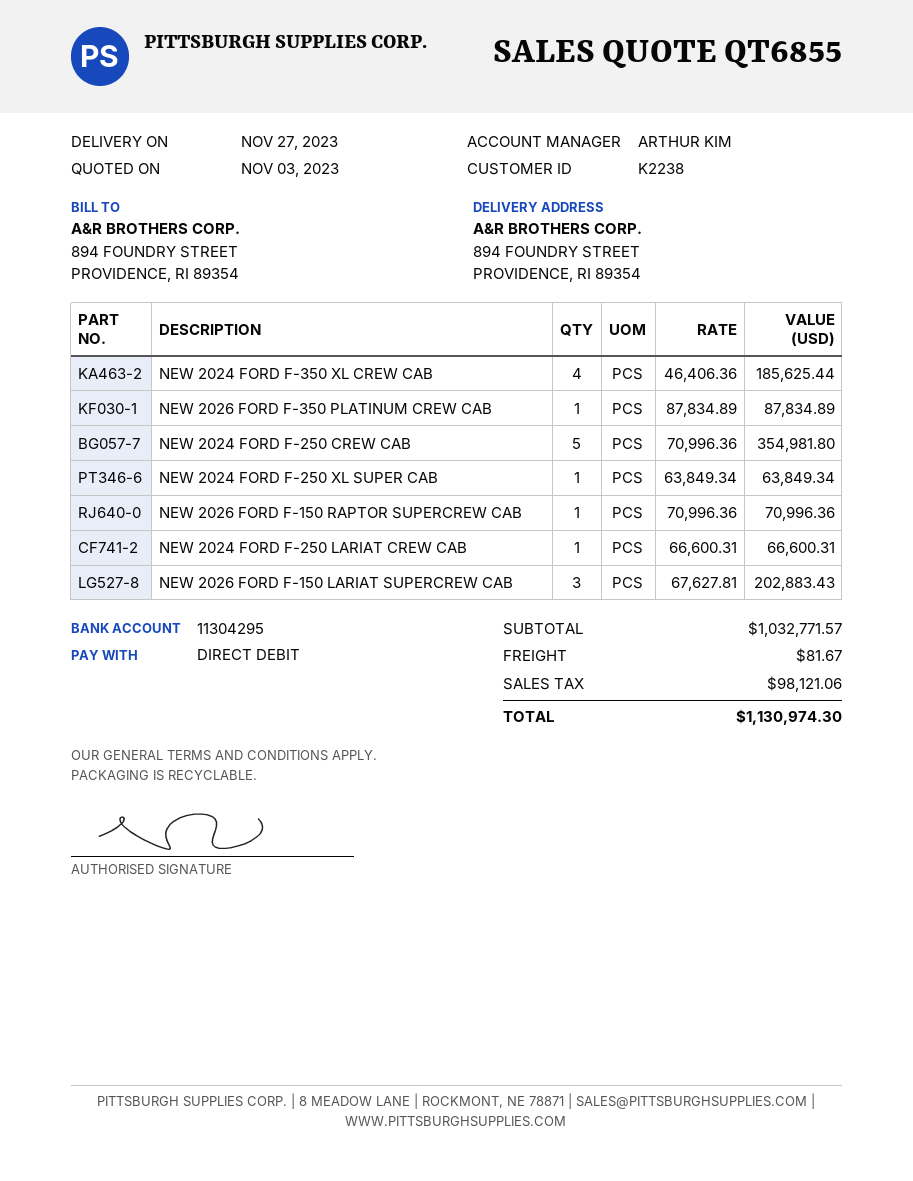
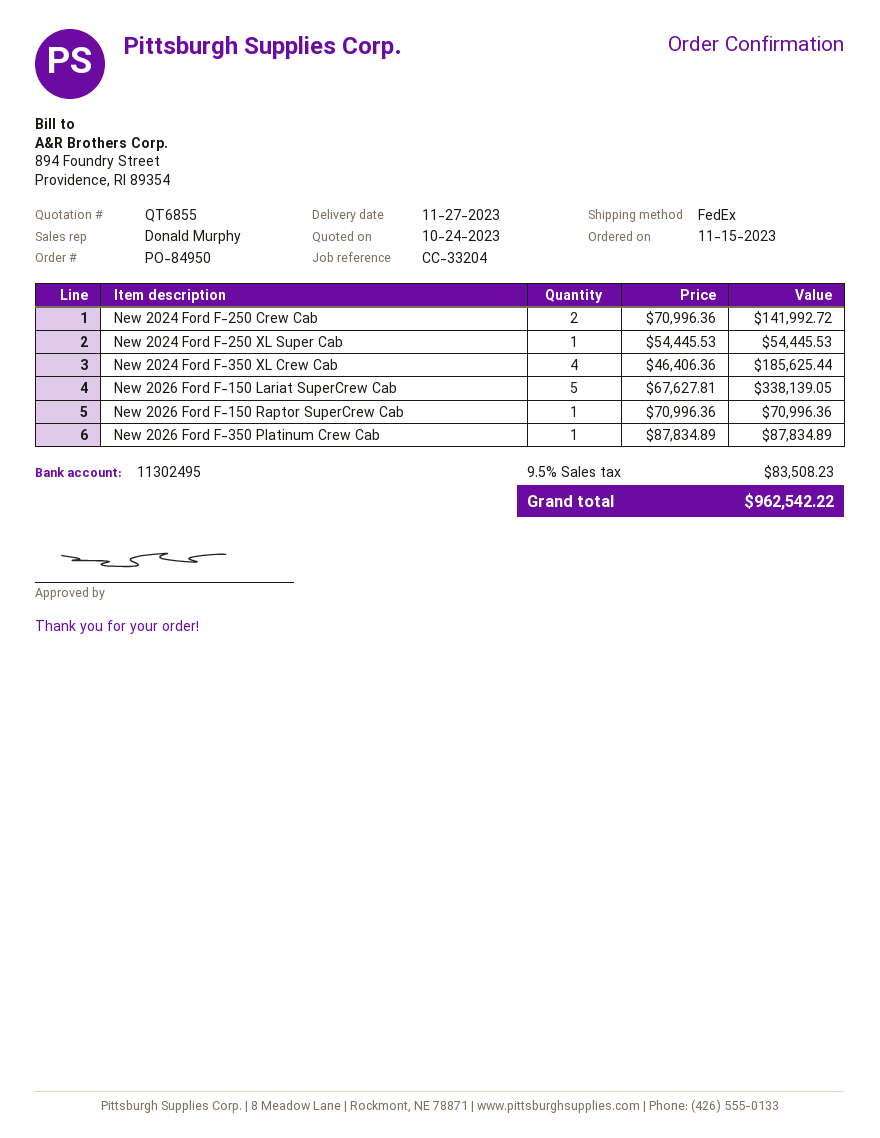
quote date: 2023-11-03 -> 2023-10-24
sales rep: ARTHUR KIM -> Donald Murphy
bank account: 11304295 -> 11302495
NEW 2024 FORD F-250 CREW CAB: 5 x 70996.36 = 354981.80 -> 2 x 70996.36 = 141992.72
NEW 2024 FORD F-250 XL SUPER CAB: 1 x 63849.34 = 63849.34 -> 1 x 54445.53 = 54445.53
NEW 2024 FORD F-250 LARIAT CREW CAB: 1 x 66600.31 = 66600.31 -> none
NEW 2026 FORD F-150 LARIAT SUPERCREW CAB: 3 x 67627.81 = 202883.43 -> 5 x 67627.81 = 338139.05
shipping: 81.67 -> none
tax: 98121.06 -> 83508.23
total: 1130974.30 -> 962542.22

